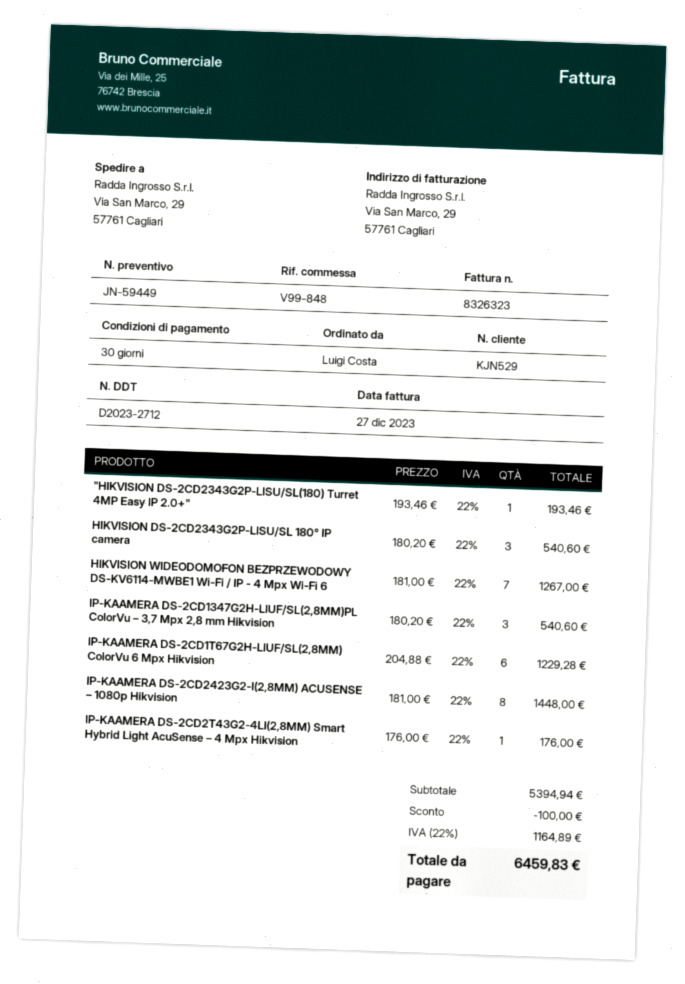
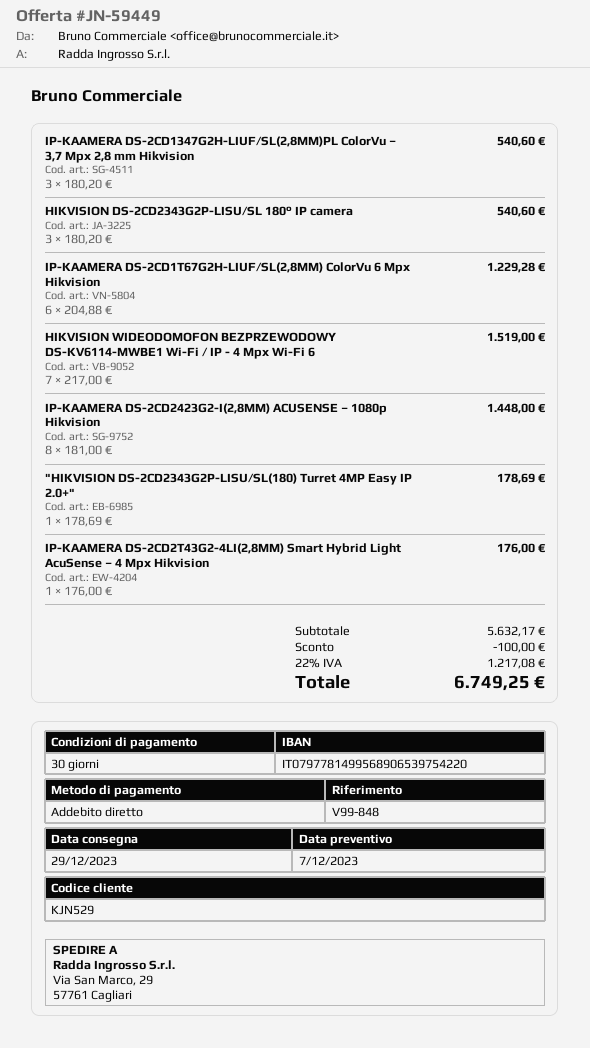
"HIKVISION DS-2CD2343G2P-LISU/SL(180) Turret 4MP Easy IP 2.0+": 1 x 193.46 = 193.46 -> 1 x 178.69 = 178.69
HIKVISION WIDEODOMOFON BEZPRZEWODOWY DS-KV6114-MWBE1 Wi-Fi / IP - 4 Mpx Wi-Fi 6: 7 x 181.00 = 1267.00 -> 7 x 217.00 = 1519.00
subtotal: 5394.94 -> 5632.17
tax: 22% = 1164.89 -> 22% = 1217.08
total: 6459.83 -> 6749.25

